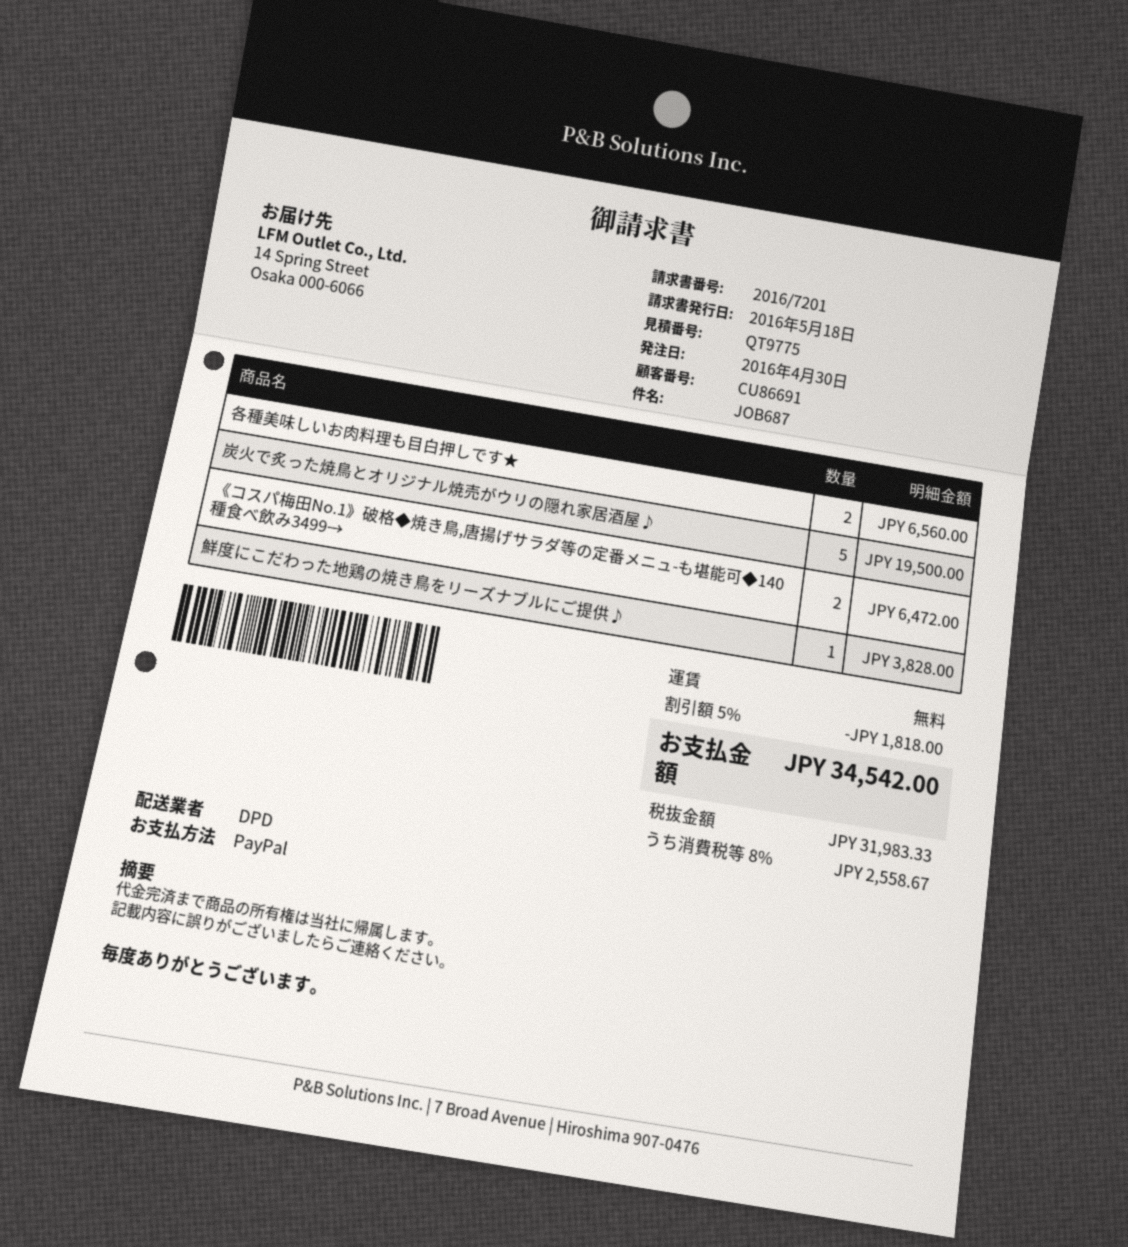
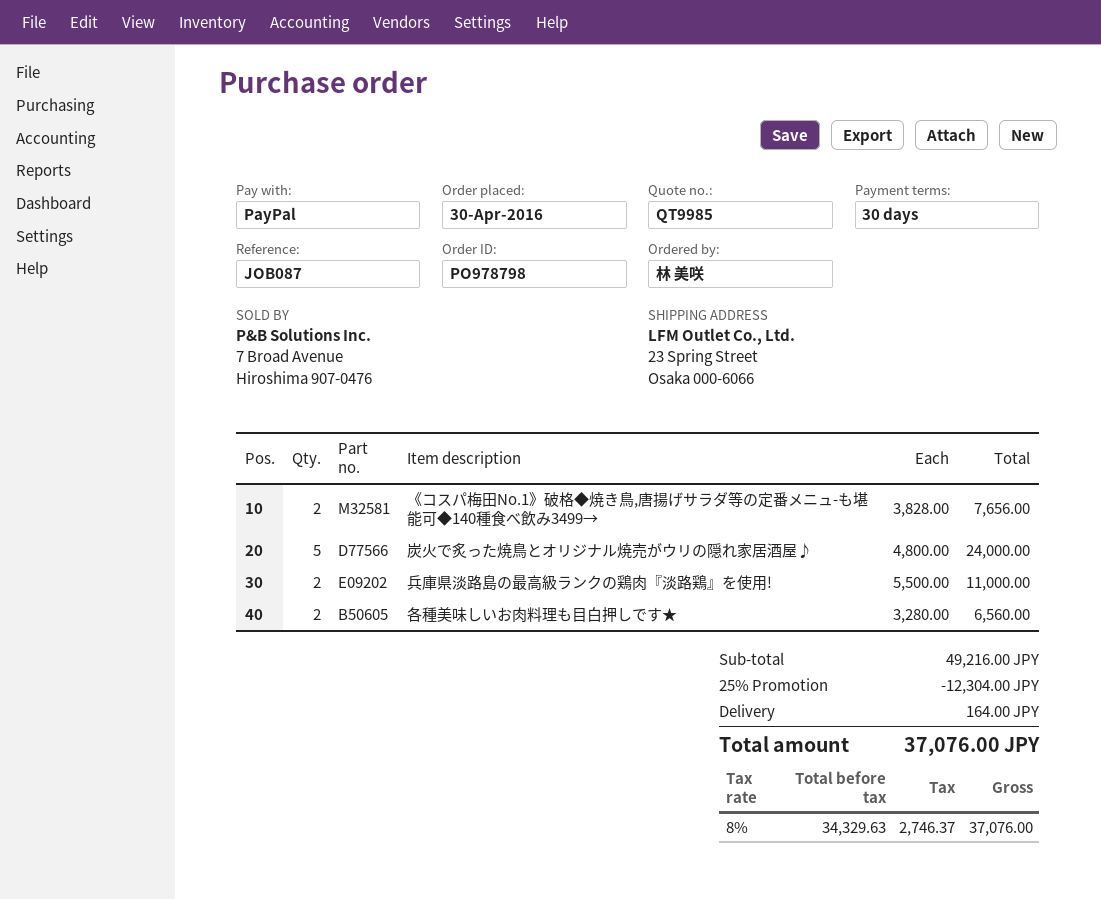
quote number: QT9775 -> QT9985
reference: JOB687 -> JOB087
ship to: 14 Spring Street, Osaka 000-6066 -> 23 Spring Street, Osaka 000-6066
炭火で炙った焼鳥とオリジナル焼売がウリの隠れ家居酒屋♪: 5 for 19500.00 -> 5 for 24000.00
《コスパ梅田No.1》破格◆焼き鳥,唐揚げサラダ等の定番メニュ-も堪能可◆140種食べ飲み3499→: 2 for 6472.00 -> 2 for 7656.00
鮮度にこだわった地鶏の焼き鳥をリーズナブルにご提供♪: 1 for 3828.00 -> none
兵庫県淡路島の最高級ランクの鶏肉『淡路鶏』を使用!: none -> 2 for 11000.00
discount: 5% = 1818.00 -> 25% = 12304.00
shipping: 0.00 -> 164.00
net: 31983.33 -> 34329.63
tax: 8% = 2558.67 -> 8% = 2746.37
total: 34542.00 -> 37076.00

